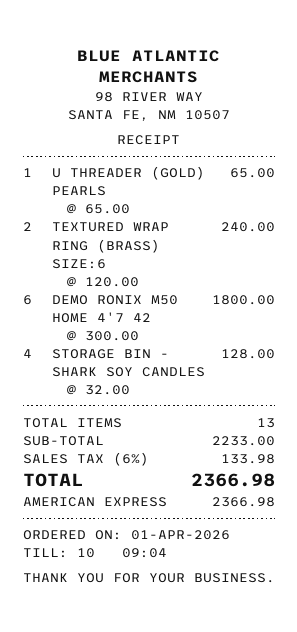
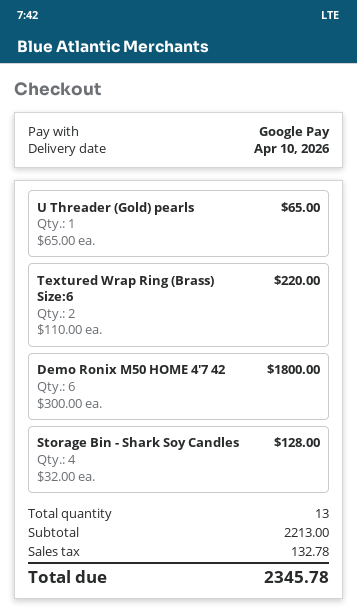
payment method: American Express -> Google Pay
TEXTURED WRAP RING (BRASS) SIZE:6: 2 x 120.00 = 240.00 -> 2 x 110.00 = 220.00
subtotal: 2233.00 -> 2213.00
tax: 133.98 -> 132.78
total: 2366.98 -> 2345.78

